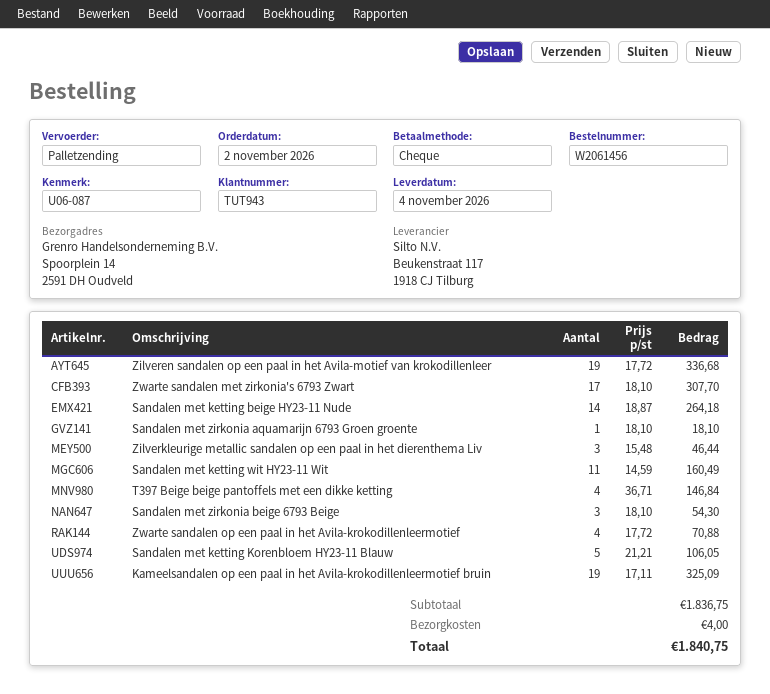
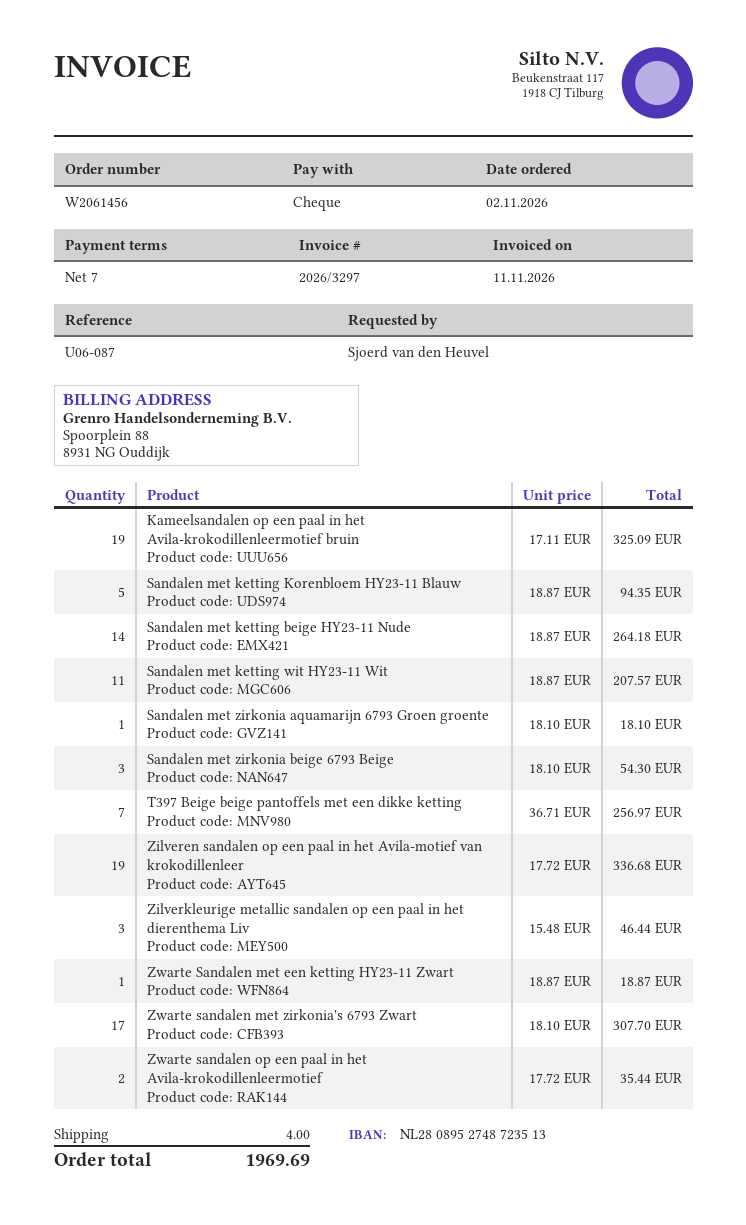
Sandalen met ketting wit HY23-11 Wit: 11 x 14.59 = 160.49 -> 11 x 18.87 = 207.57
T397 Beige beige pantoffels met een dikke ketting: 4 x 36.71 = 146.84 -> 7 x 36.71 = 256.97
Zwarte sandalen op een paal in het Avila-krokodillenleermotief: 4 x 17.72 = 70.88 -> 2 x 17.72 = 35.44
Sandalen met ketting Korenbloem HY23-11 Blauw: 5 x 21.21 = 106.05 -> 5 x 18.87 = 94.35
Zwarte Sandalen met een ketting HY23-11 Zwart: none -> 1 x 18.87 = 18.87
total: 1840.75 -> 1969.69

